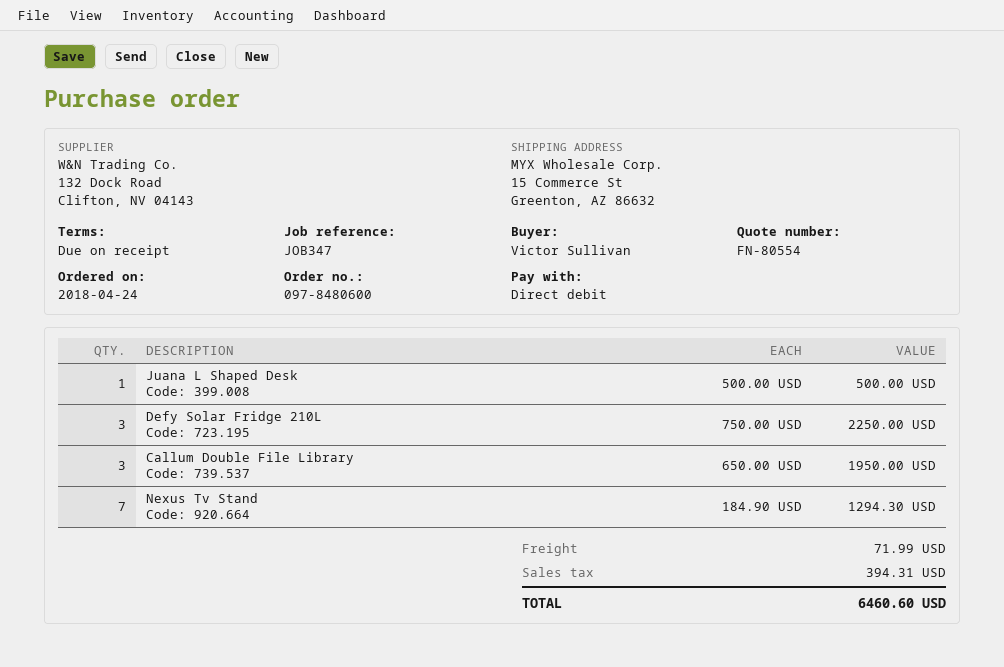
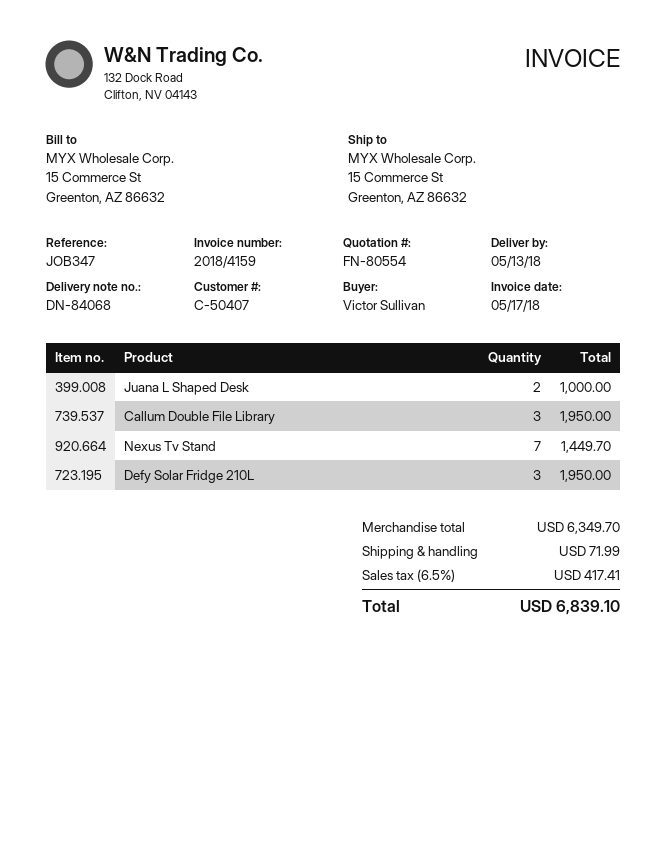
Juana L Shaped Desk: 1 for 500.00 -> 2 for 1000.00
Defy Solar Fridge 210L: 3 for 2250.00 -> 3 for 1950.00
Nexus Tv Stand: 7 for 1294.30 -> 7 for 1449.70
tax: 394.31 -> 417.41
total: 6460.60 -> 6839.10

